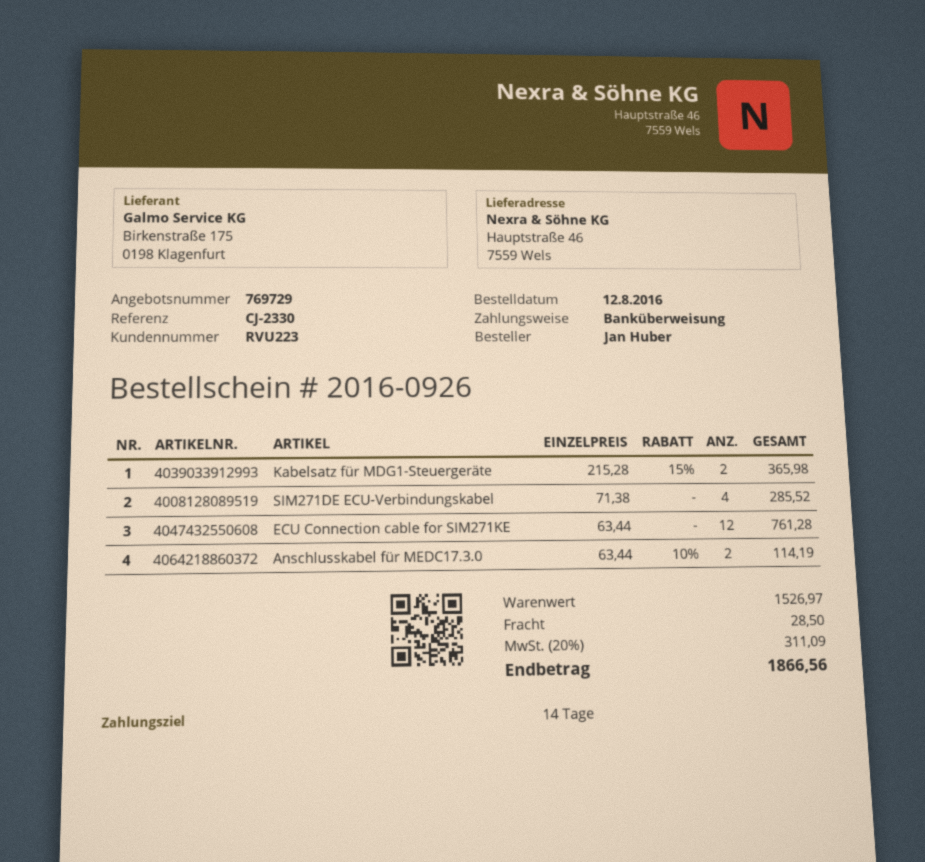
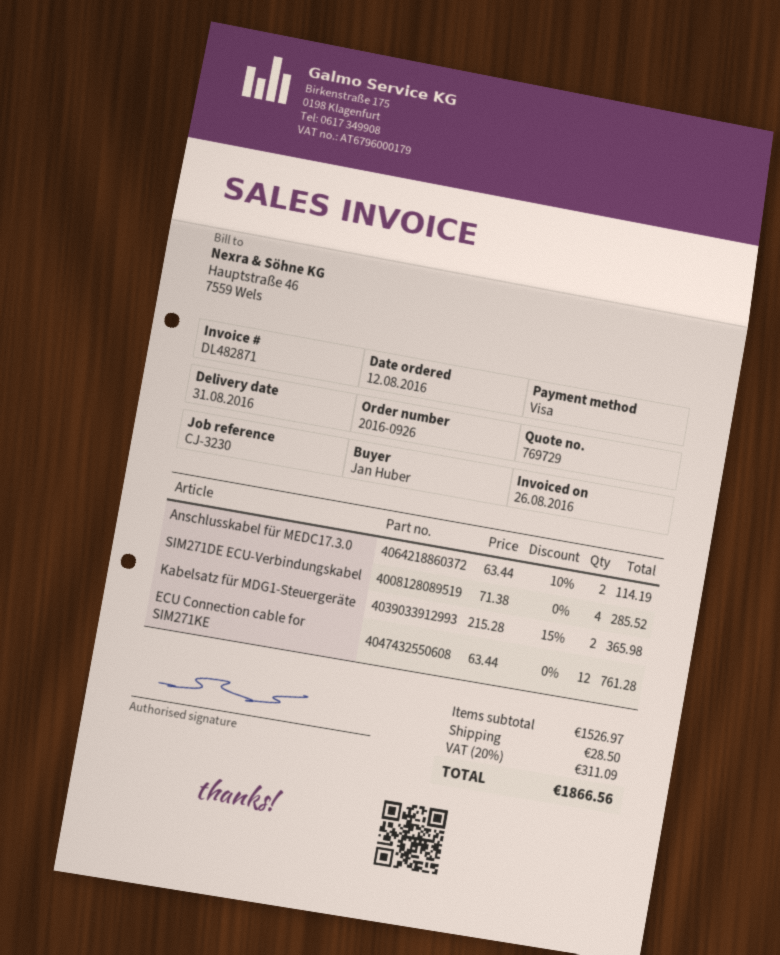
reference: CJ-2330 -> CJ-3230
payment method: bank transfer -> Visa

